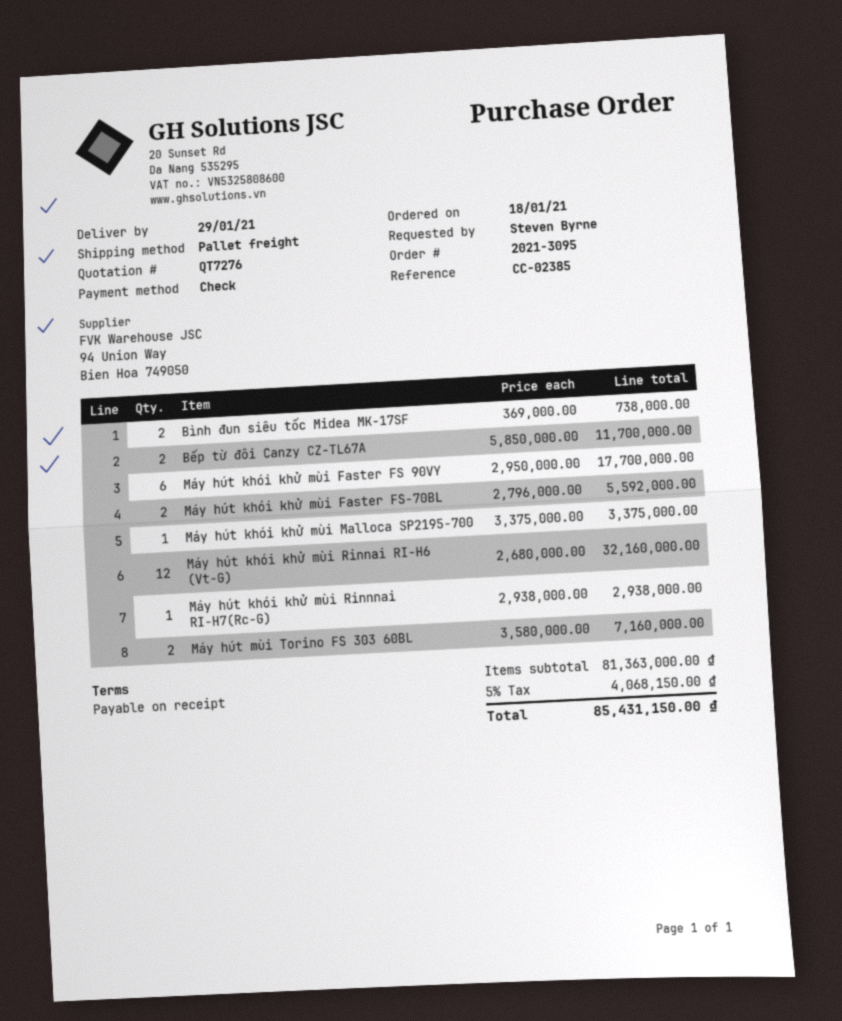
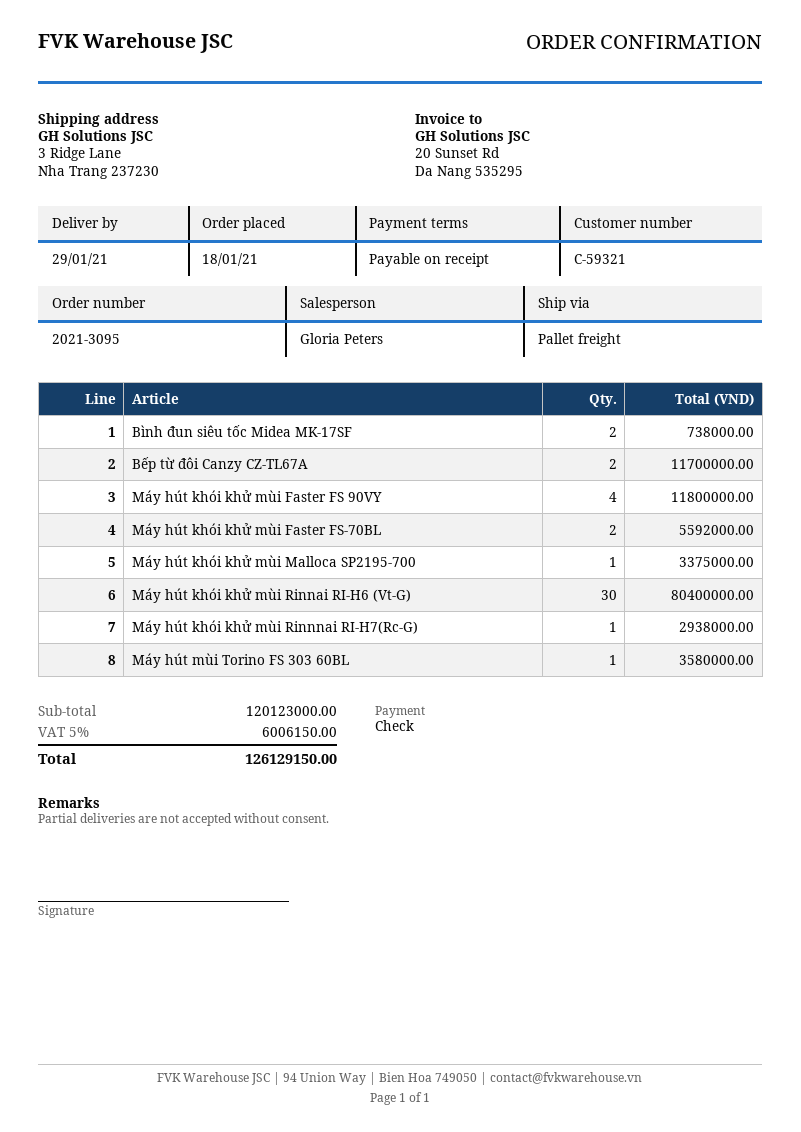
Máy hút khói khử mùi Faster FS 90VY: 6 for 17700000.00 -> 4 for 11800000.00
Máy hút khói khử mùi Rinnai RI-H6 (Vt-G): 12 for 32160000.00 -> 30 for 80400000.00
Máy hút mùi Torino FS 303 60BL: 2 for 7160000.00 -> 1 for 3580000.00
subtotal: 81363000.00 -> 120123000.00
tax: 5% = 4068150.00 -> 5% = 6006150.00
total: 85431150.00 -> 126129150.00

